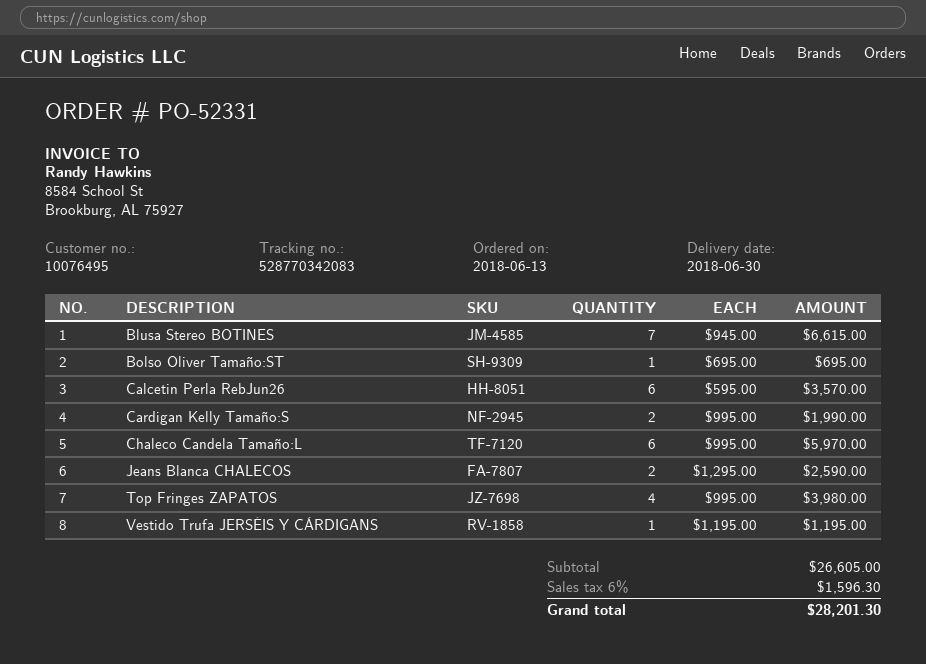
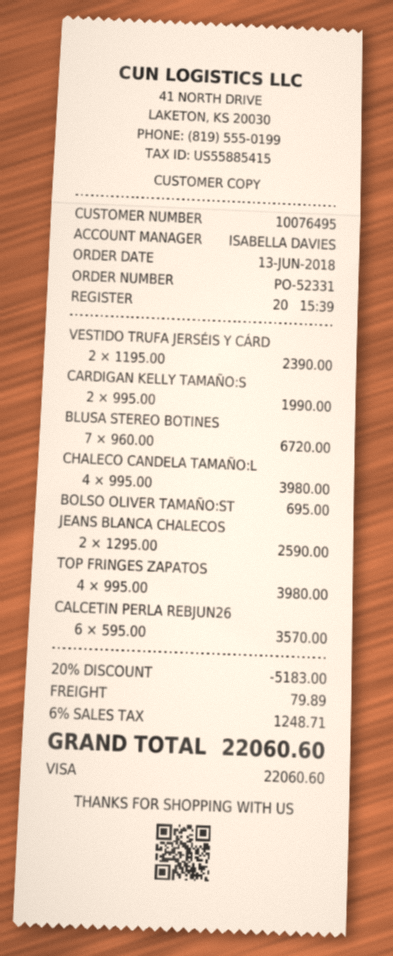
Blusa Stereo BOTINES: 7 x 945.00 = 6615.00 -> 7 x 960.00 = 6720.00
Chaleco Candela Tamaño:L: 6 x 995.00 = 5970.00 -> 4 x 995.00 = 3980.00
Vestido Trufa JERSÉIS Y CÁRDIGANS: 1 x 1195.00 = 1195.00 -> 2 x 1195.00 = 2390.00
discount: none -> 20% = 5183.00
shipping: none -> 79.89
tax: 6% = 1596.30 -> 6% = 1248.71
total: 28201.30 -> 22060.60

